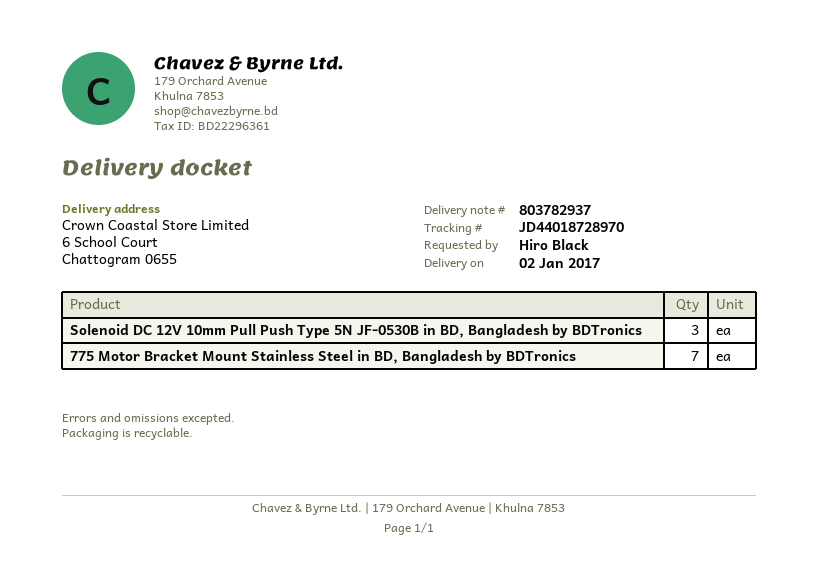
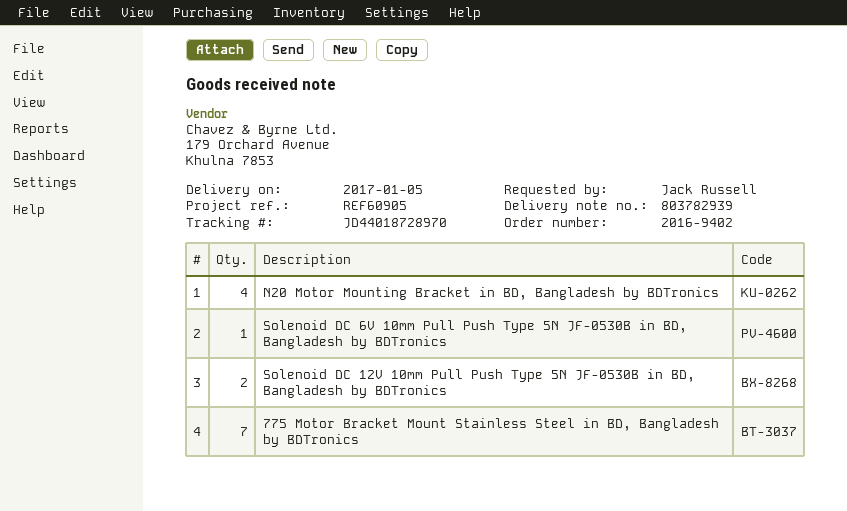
delivery note number: 803782937 -> 803782939
delivery date: 2017-01-02 -> 2017-01-05
ordered by: Hiro Black -> Jack Russell
Solenoid DC 12V 10mm Pull Push Type 5N JF-0530B in BD, Bangladesh by BDTronics: 3 -> 2
N20 Motor Mounting Bracket in BD, Bangladesh by BDTronics: none -> 4
Solenoid DC 6V 10mm Pull Push Type 5N JF-0530B in BD, Bangladesh by BDTronics: none -> 1

